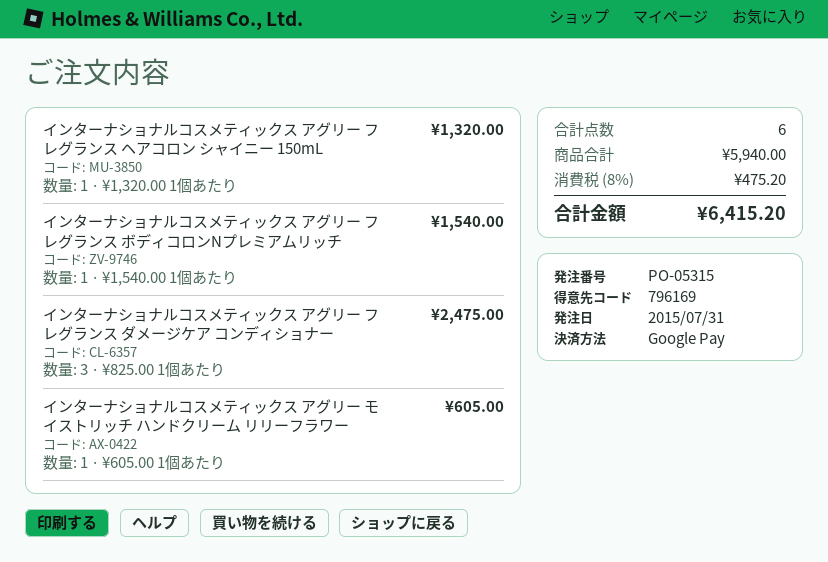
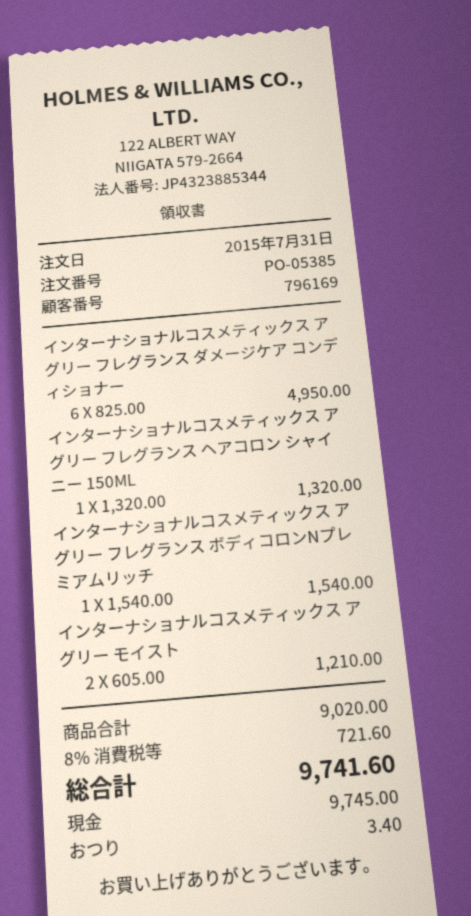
order number: PO-05315 -> PO-05385
payment method: Google Pay -> cash
インターナショナルコスメティックス アグリー フレグランス ダメージケア コンディショナー: 3 x 825.00 = 2475.00 -> 6 x 825.00 = 4950.00
インターナショナルコスメティックス アグリー モイストリッチ ハンドクリーム リリーフラワー: 1 x 605.00 = 605.00 -> 2 x 605.00 = 1210.00
subtotal: 5940.00 -> 9020.00
tax: 8% = 475.20 -> 8% = 721.60
total: 6415.20 -> 9741.60

